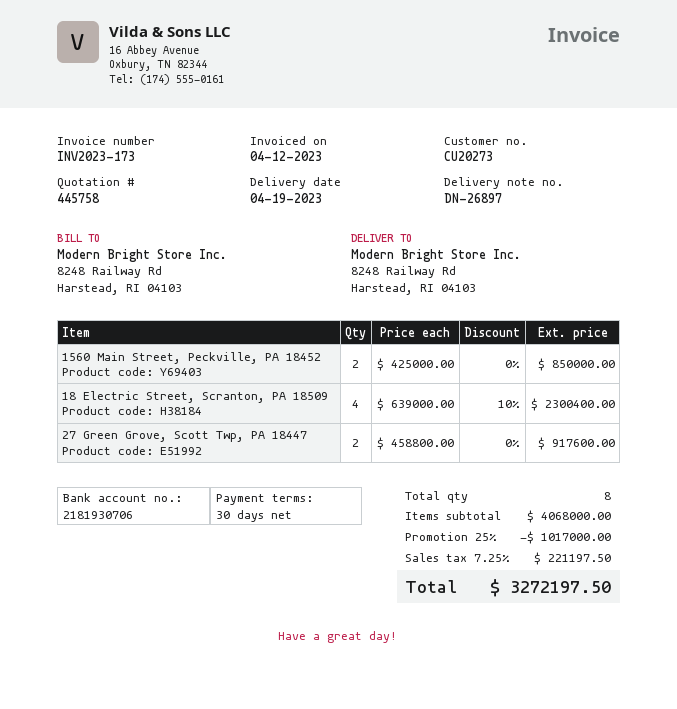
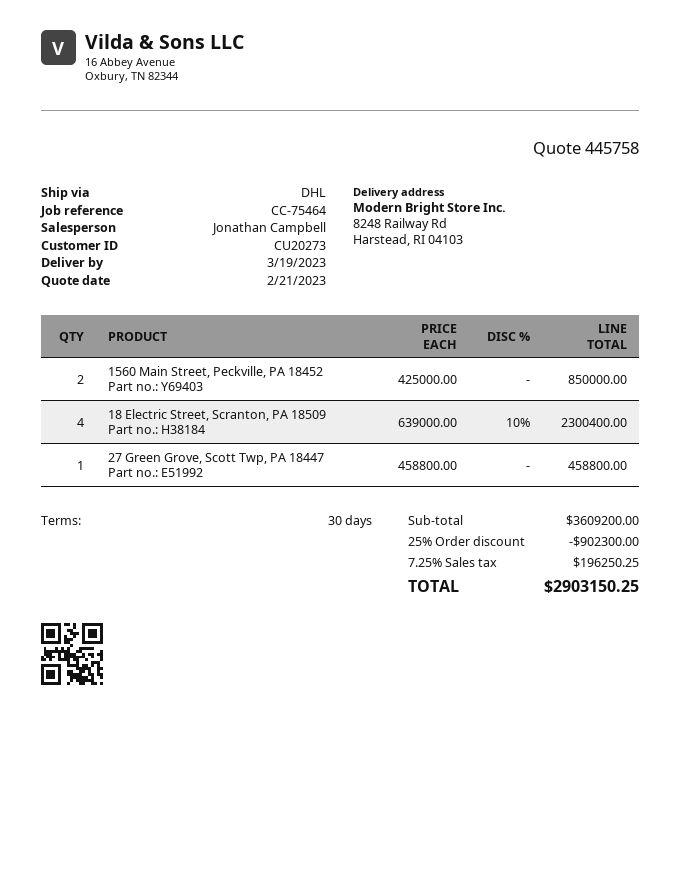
delivery date: 2023-04-19 -> 2023-03-19
27 Green Grove, Scott Twp, PA 18447: 2 x 458800.00 = 917600.00 -> 1 x 458800.00 = 458800.00
subtotal: 4068000.00 -> 3609200.00
discount: 25% = 1017000.00 -> 25% = 902300.00
tax: 7.25% = 221197.50 -> 7.25% = 196250.25
total: 3272197.50 -> 2903150.25

